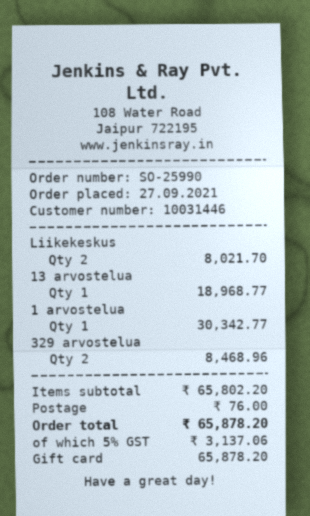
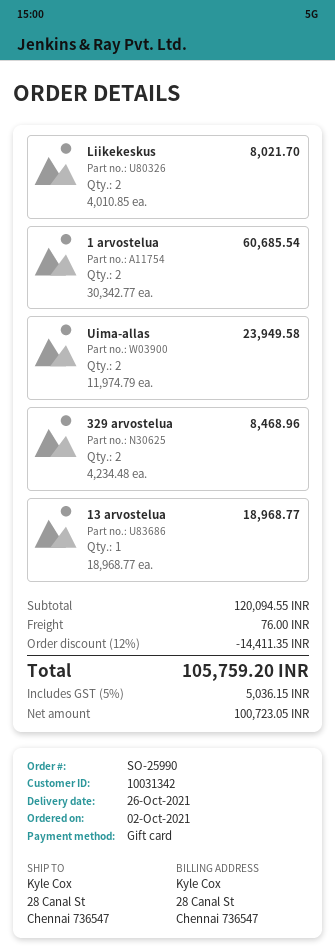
order date: 2021-09-27 -> 2021-10-02
customer number: 10031446 -> 10031342
1 arvostelua: 1 for 30342.77 -> 2 for 60685.54
Uima-allas: none -> 2 for 23949.58
subtotal: 65802.20 -> 120094.55
discount: none -> 12% = 14411.35
tax: 5% = 3137.06 -> 5% = 5036.15
total: 65878.20 -> 105759.20

